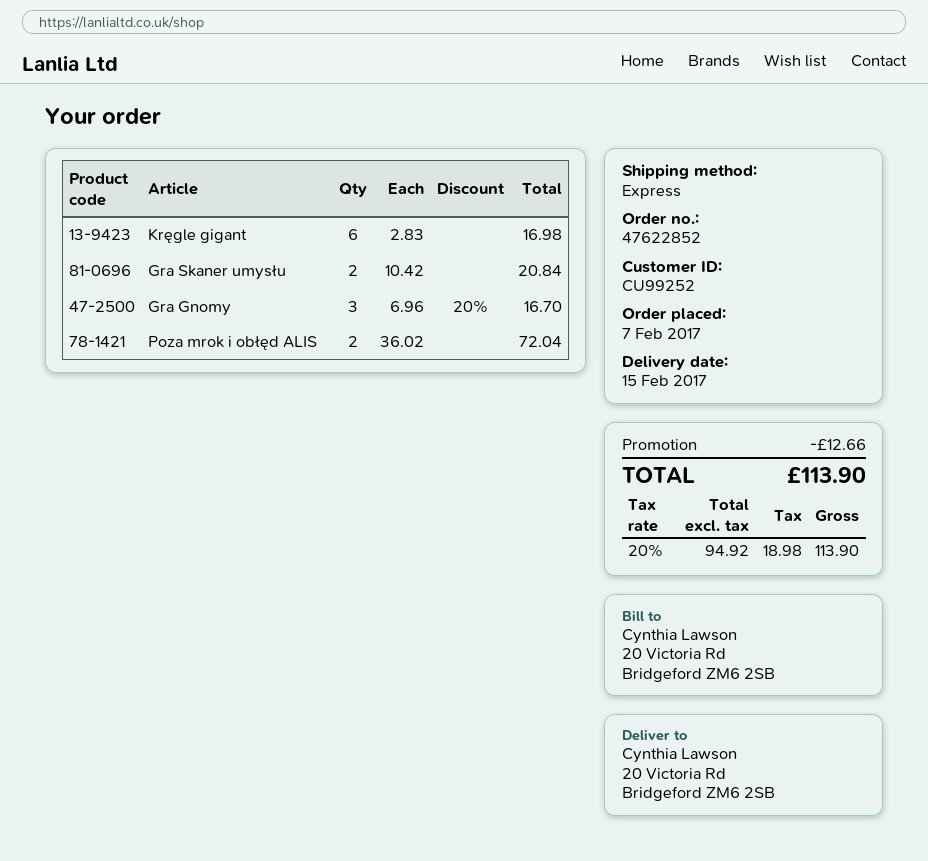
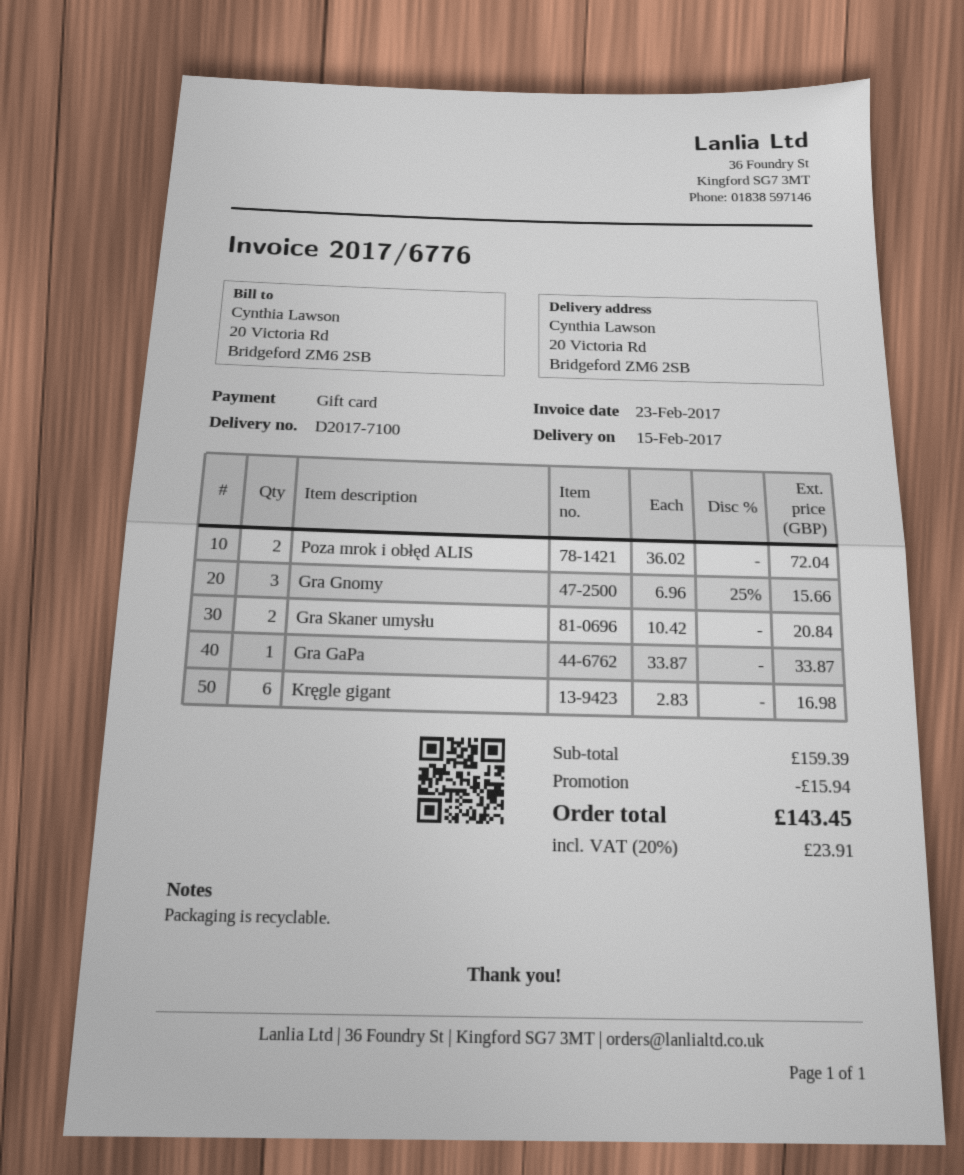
Gra Gnomy: 3 x 6.96 - 20% = 16.70 -> 3 x 6.96 - 25% = 15.66
Gra GaPa: none -> 1 x 33.87 = 33.87
discount: 12.66 -> 15.94
tax: 20% = 18.98 -> 20% = 23.91
total: 113.90 -> 143.45

